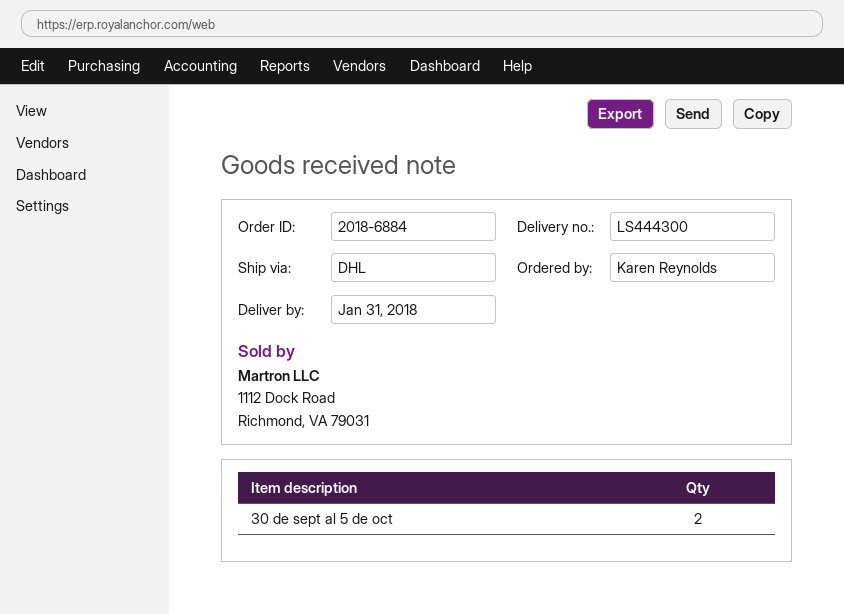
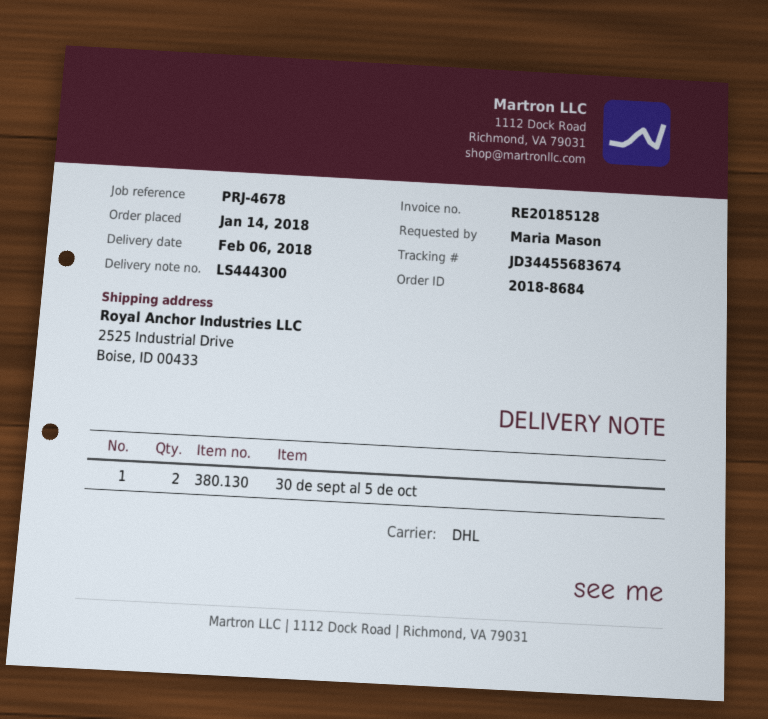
order number: 2018-6884 -> 2018-8684
delivery date: 2018-01-31 -> 2018-02-06
ordered by: Karen Reynolds -> Maria Mason

